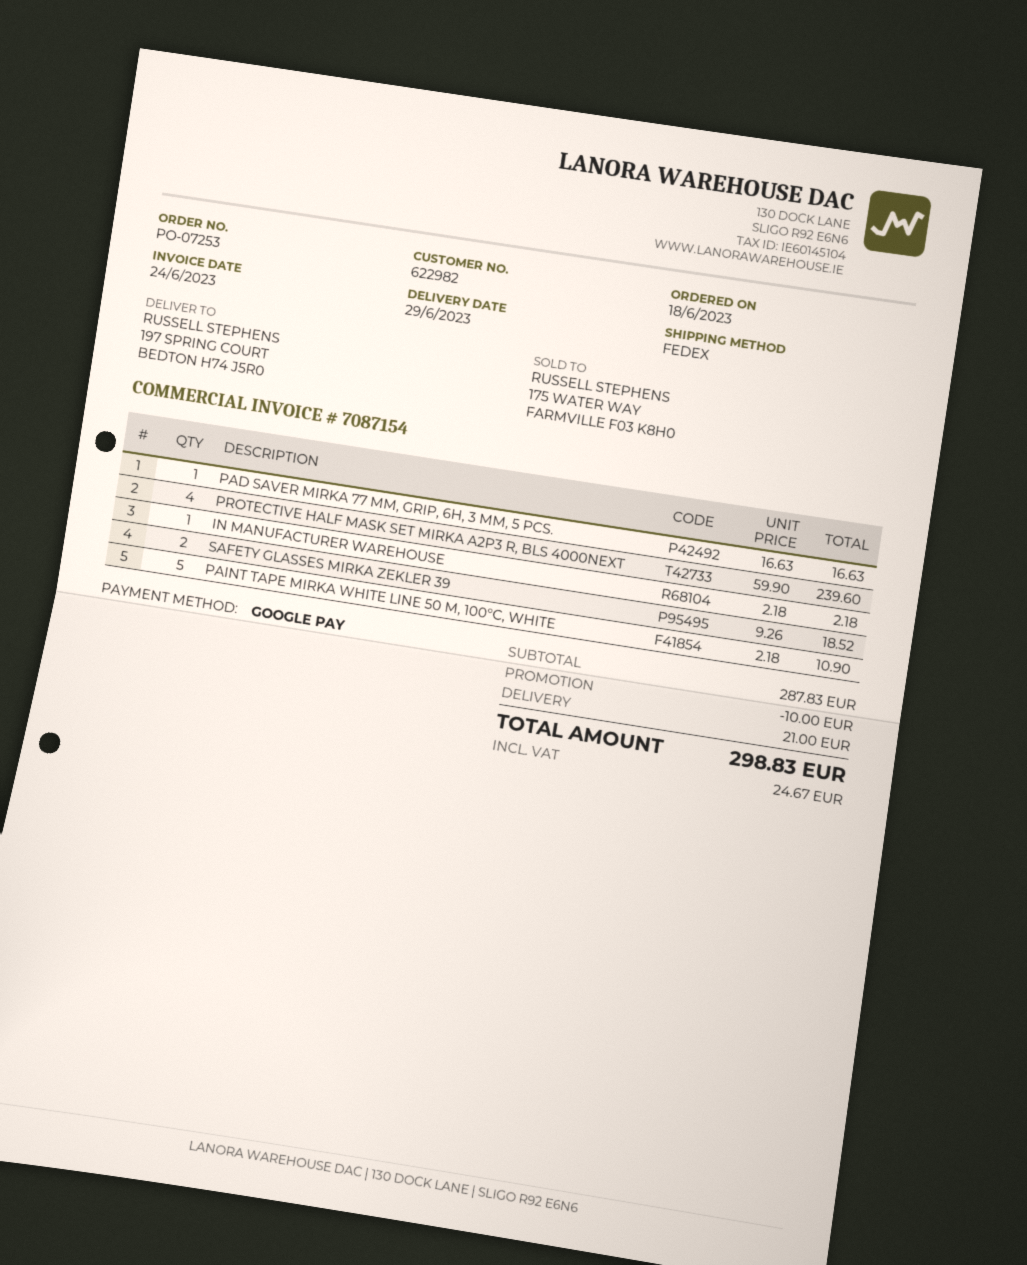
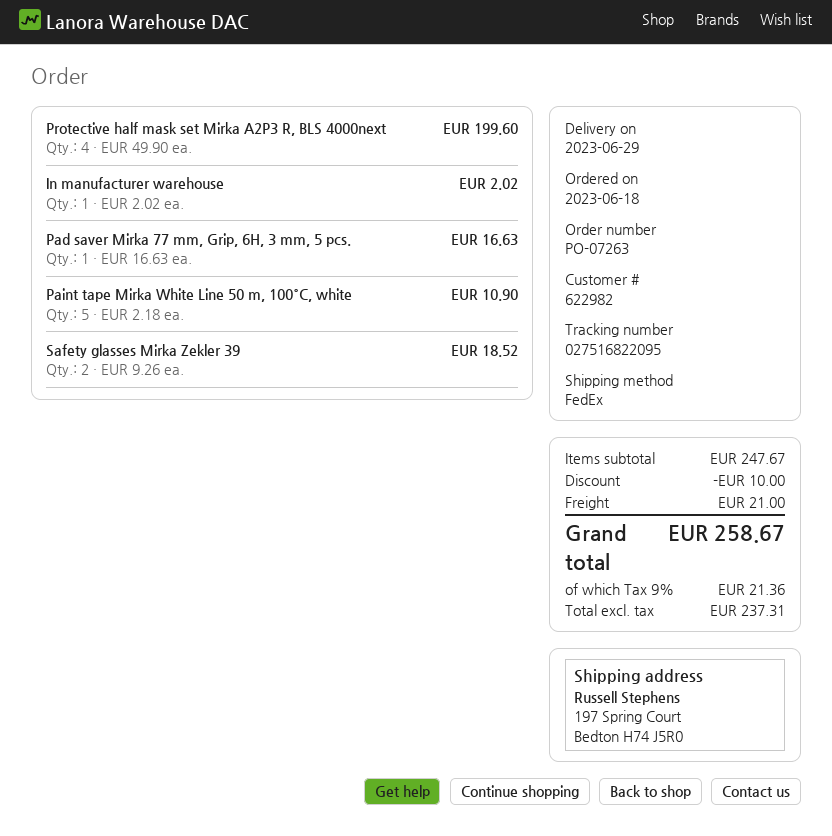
order number: PO-07253 -> PO-07263
PROTECTIVE HALF MASK SET MIRKA A2P3 R, BLS 4000NEXT: 4 x 59.90 = 239.60 -> 4 x 49.90 = 199.60
IN MANUFACTURER WAREHOUSE: 1 x 2.18 = 2.18 -> 1 x 2.02 = 2.02
subtotal: 287.83 -> 247.67
tax: 24.67 -> 21.36
total: 298.83 -> 258.67

